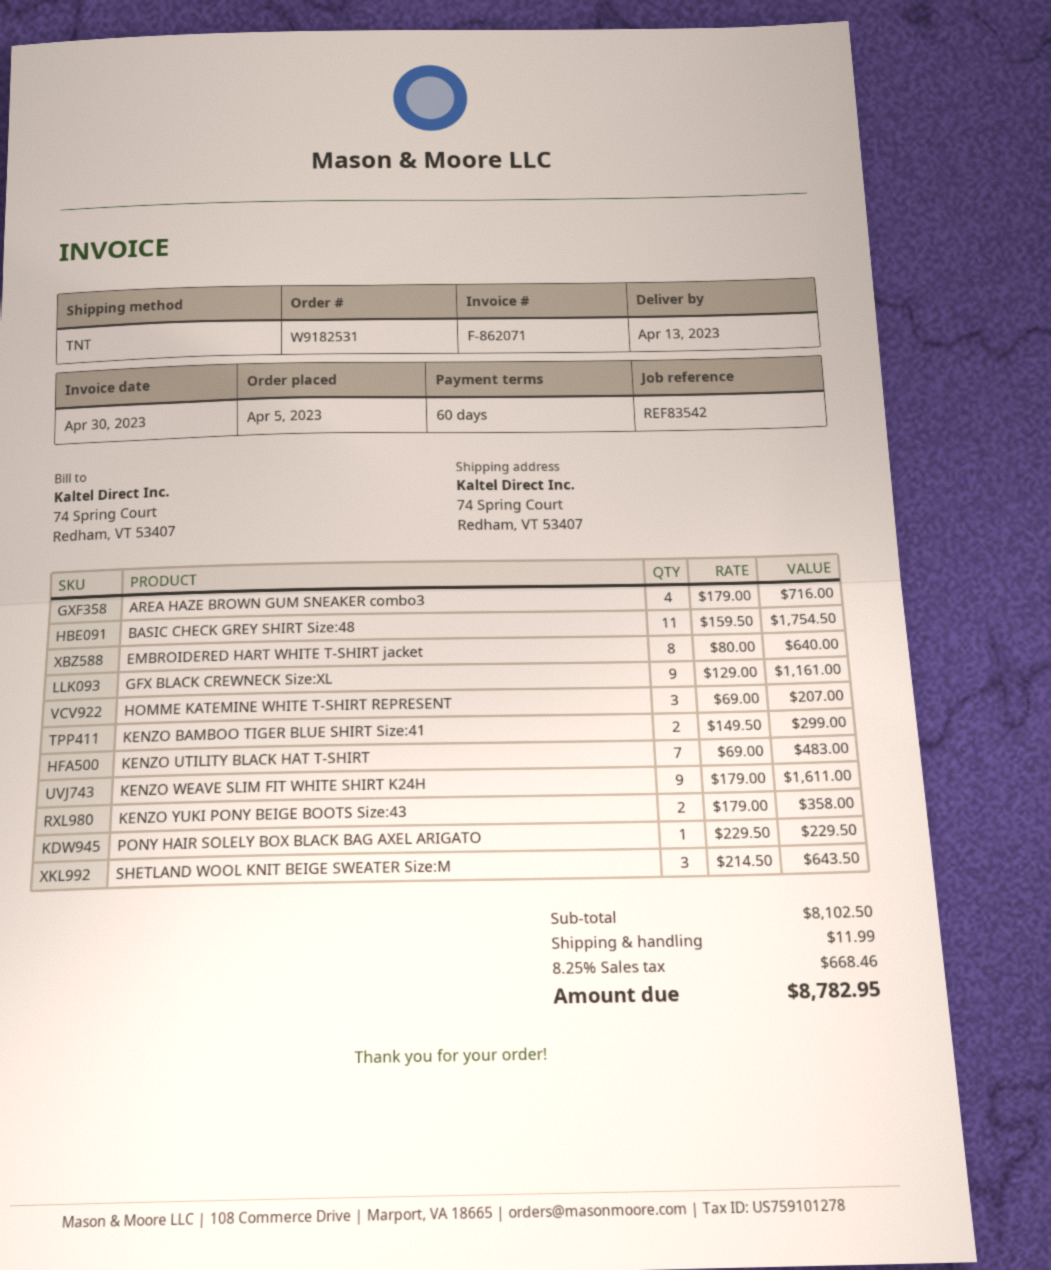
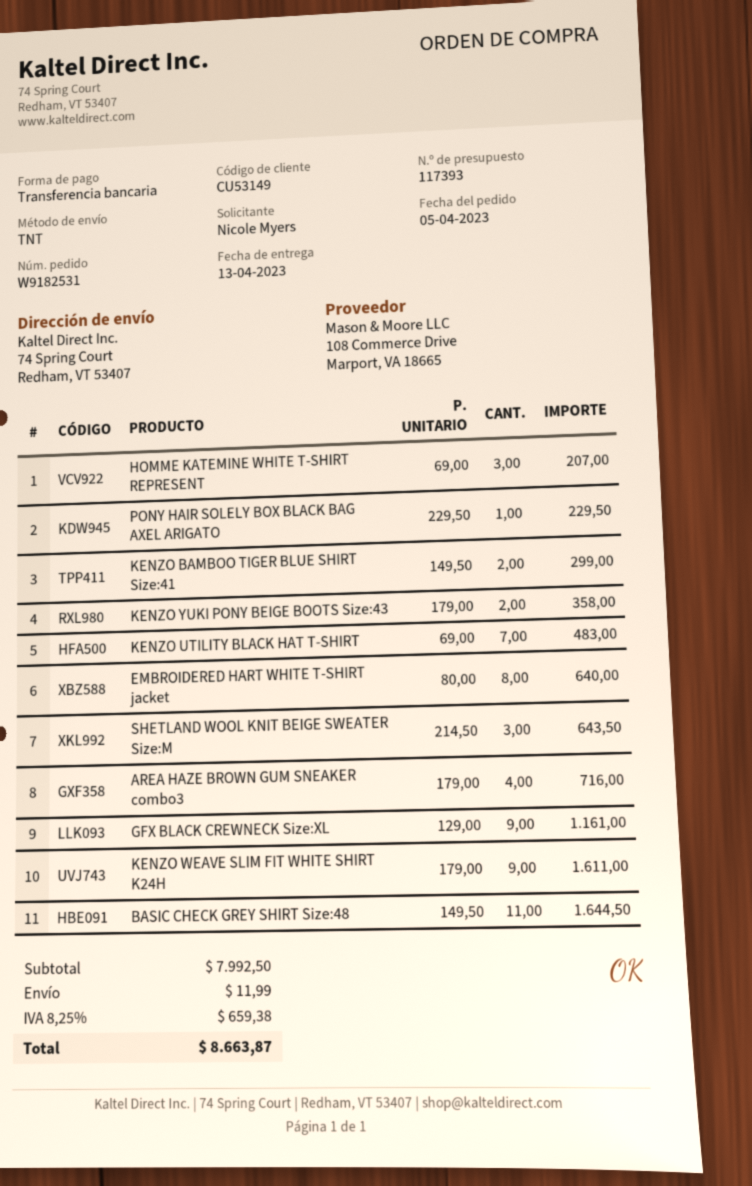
BASIC CHECK GREY SHIRT Size:48: 11 x 159.50 = 1754.50 -> 11 x 149.50 = 1644.50
subtotal: 8102.50 -> 7992.50
tax: 8.25% = 668.46 -> 8.25% = 659.38
total: 8782.95 -> 8663.87

